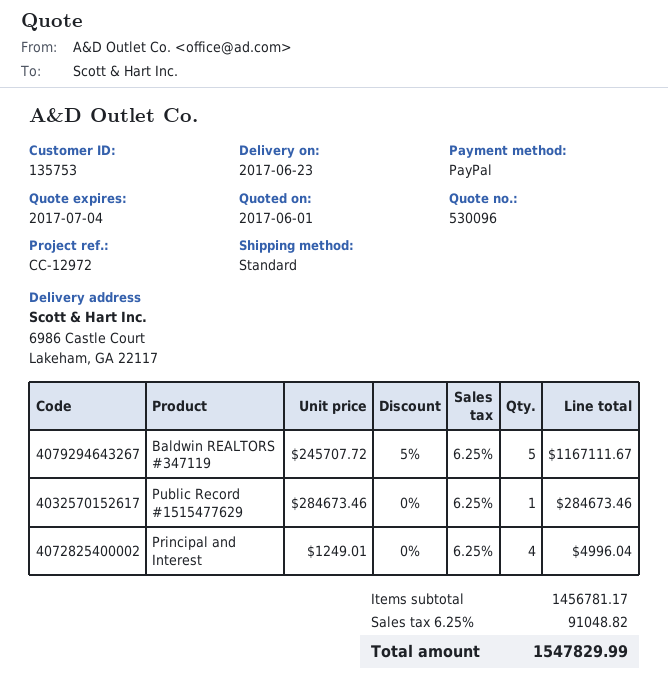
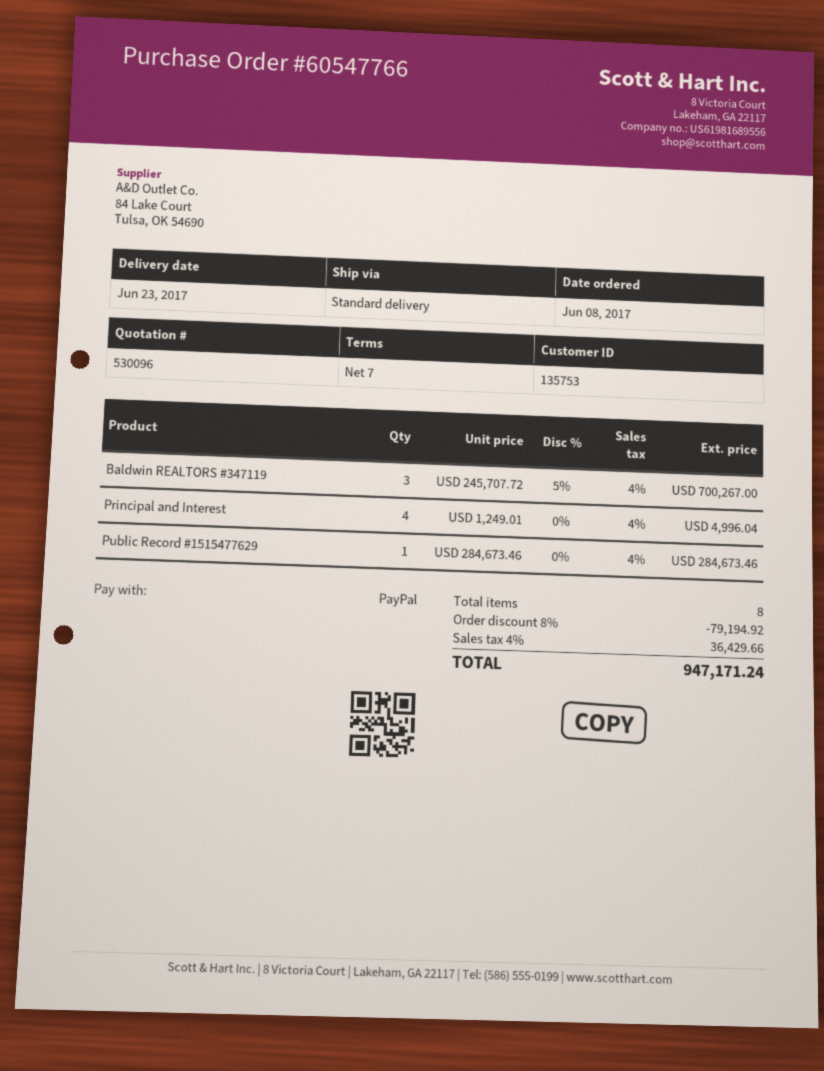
Baldwin REALTORS #347119: 5 x 245707.72 - 5% = 1167111.67 -> 3 x 245707.72 - 5% = 700267.00
discount: none -> 8% = 79194.92
tax: 6.25% = 91048.82 -> 4% = 36429.66
total: 1547829.99 -> 947171.24

